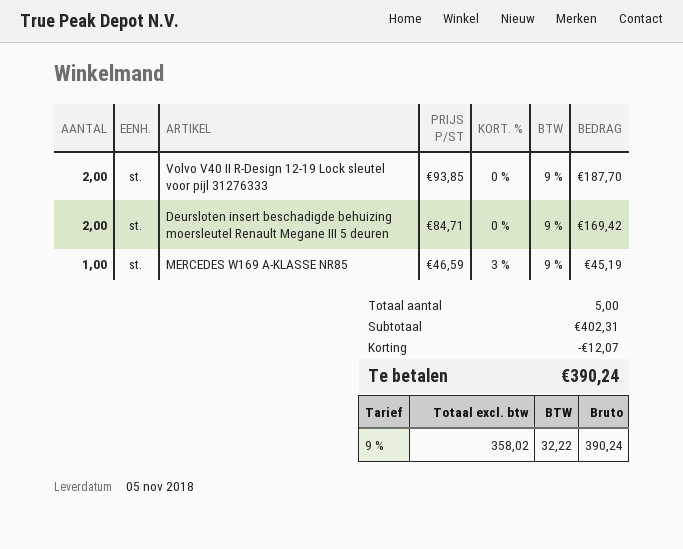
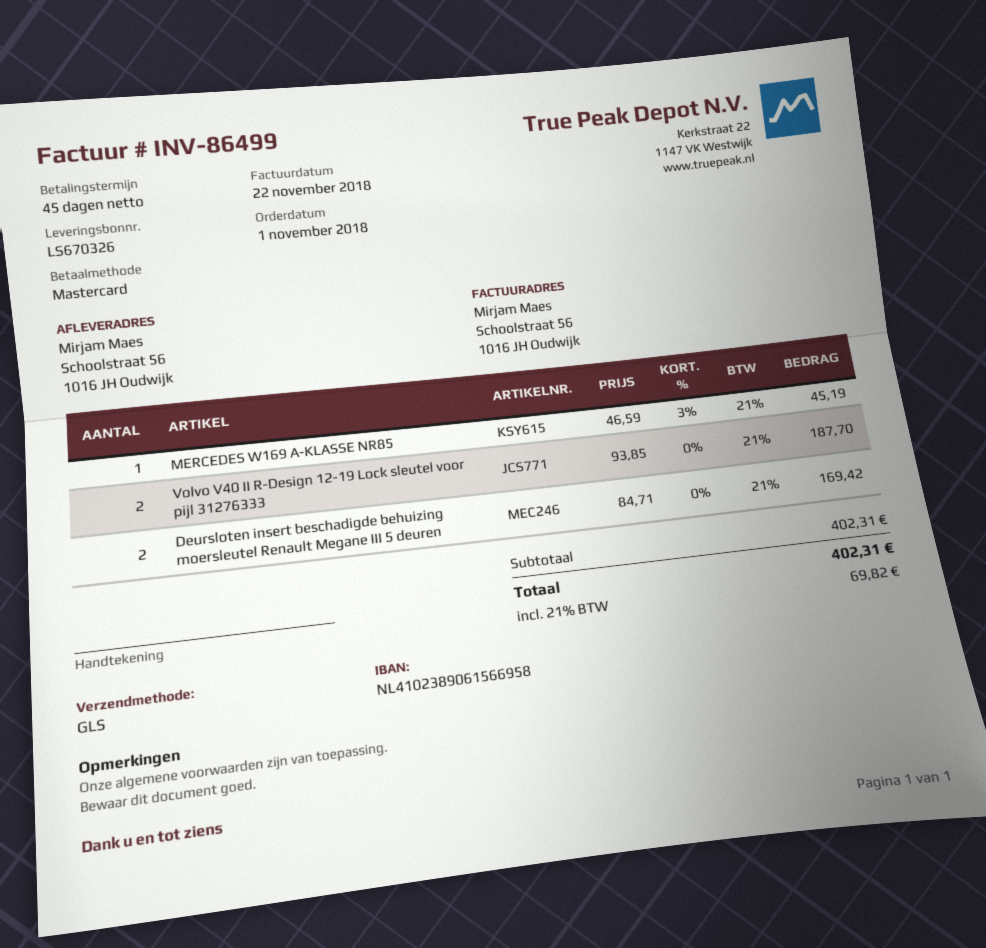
discount: 12.07 -> none
tax: 9% = 32.22 -> 21% = 69.82
total: 390.24 -> 402.31

